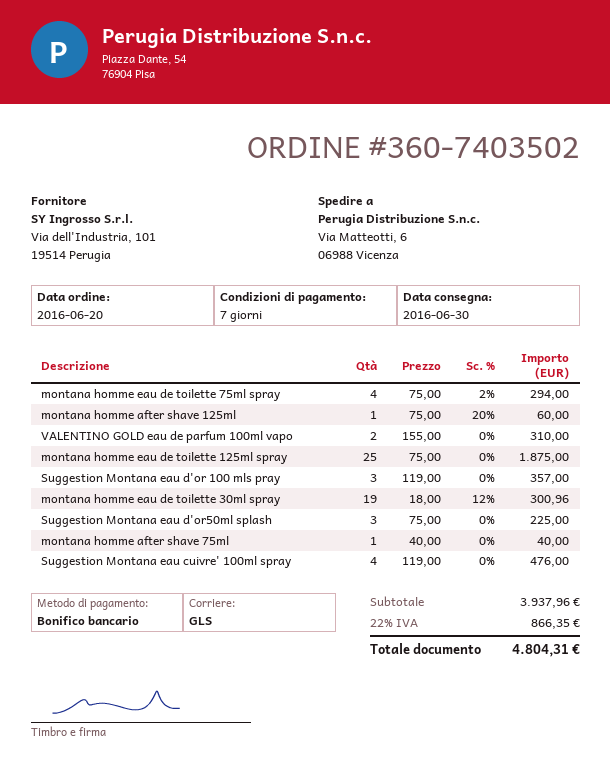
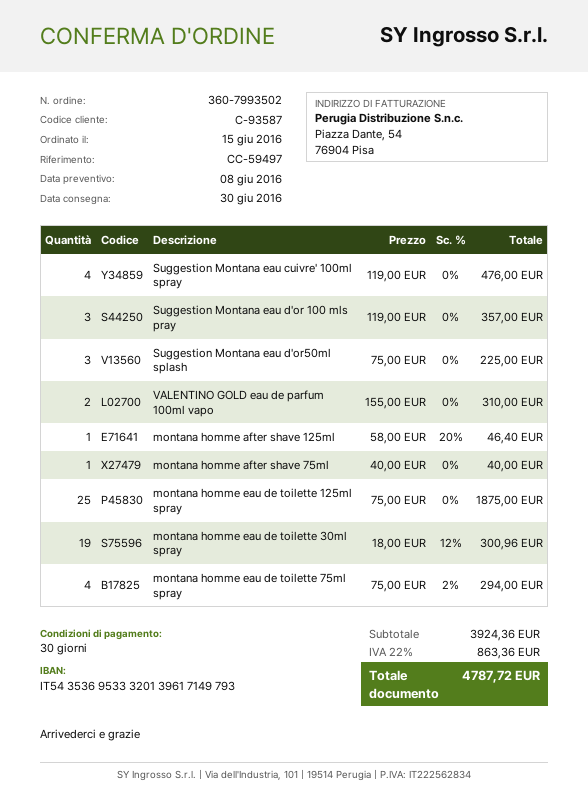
order number: 360-7403502 -> 360-7993502
order date: 2016-06-20 -> 2016-06-15
payment terms: 7 days -> 30 days
montana homme after shave 125ml: 1 x 75.00 - 20% = 60.00 -> 1 x 58.00 - 20% = 46.40
subtotal: 3937.96 -> 3924.36
tax: 22% = 866.35 -> 22% = 863.36
total: 4804.31 -> 4787.72

